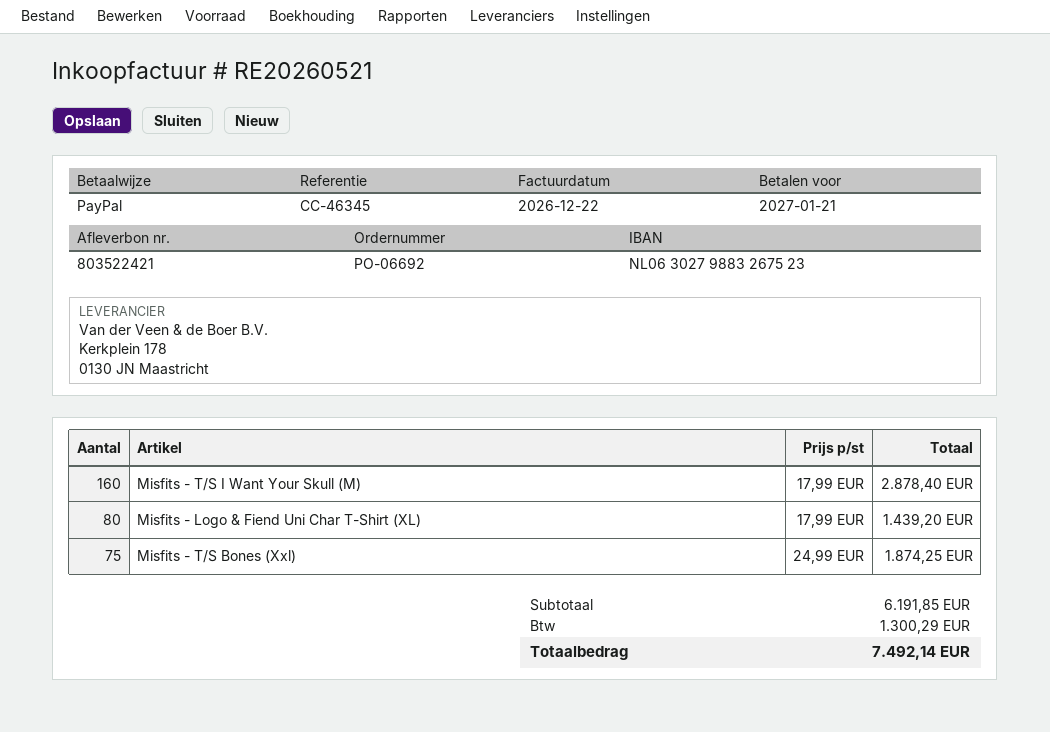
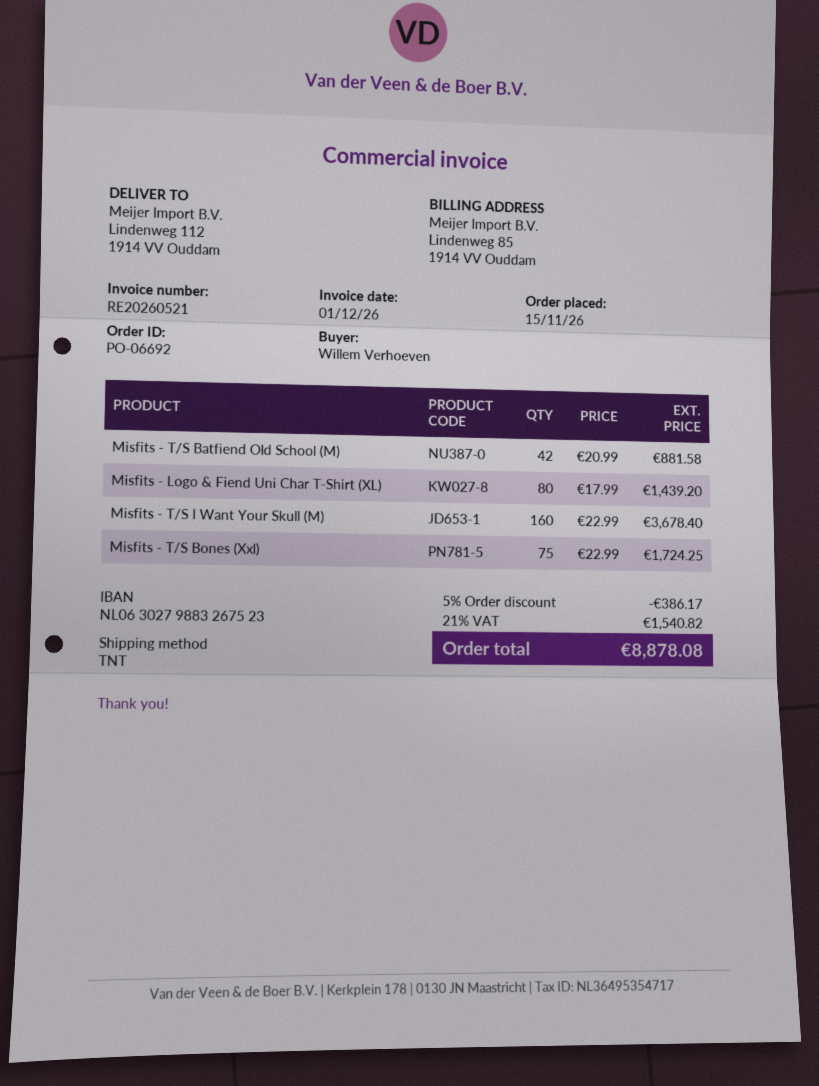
invoice date: 2026-12-22 -> 2026-12-01
Misfits - T/S I Want Your Skull (M): 160 x 17.99 = 2878.40 -> 160 x 22.99 = 3678.40
Misfits - T/S Bones (Xxl): 75 x 24.99 = 1874.25 -> 75 x 22.99 = 1724.25
Misfits - T/S Batfiend Old School (M): none -> 42 x 20.99 = 881.58
discount: none -> 5% = 386.17
tax: 1300.29 -> 1540.82
total: 7492.14 -> 8878.08

